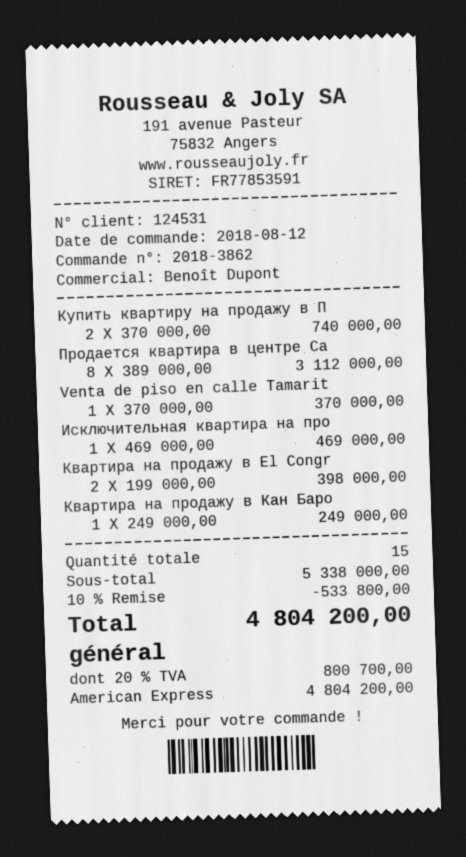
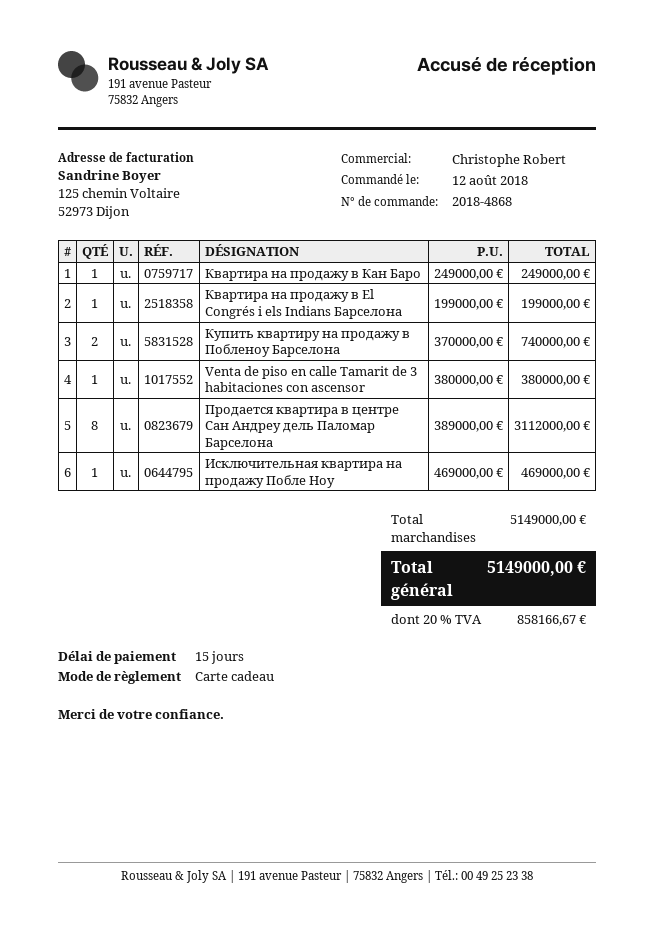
order number: 2018-3862 -> 2018-4868
sales rep: Benoît Dupont -> Christophe Robert
payment method: American Express -> gift card
Venta de piso en calle Tamarit: 1 x 370000.00 = 370000.00 -> 1 x 380000.00 = 380000.00
Квартира на продажу в El Congr: 2 x 199000.00 = 398000.00 -> 1 x 199000.00 = 199000.00
subtotal: 5338000.00 -> 5149000.00
discount: 10% = 533800.00 -> none
tax: 20% = 800700.00 -> 20% = 858166.67
total: 4804200.00 -> 5149000.00

